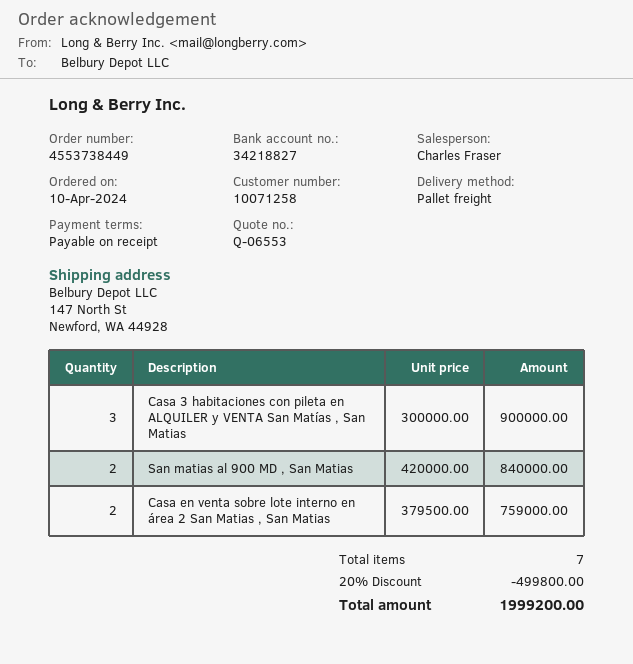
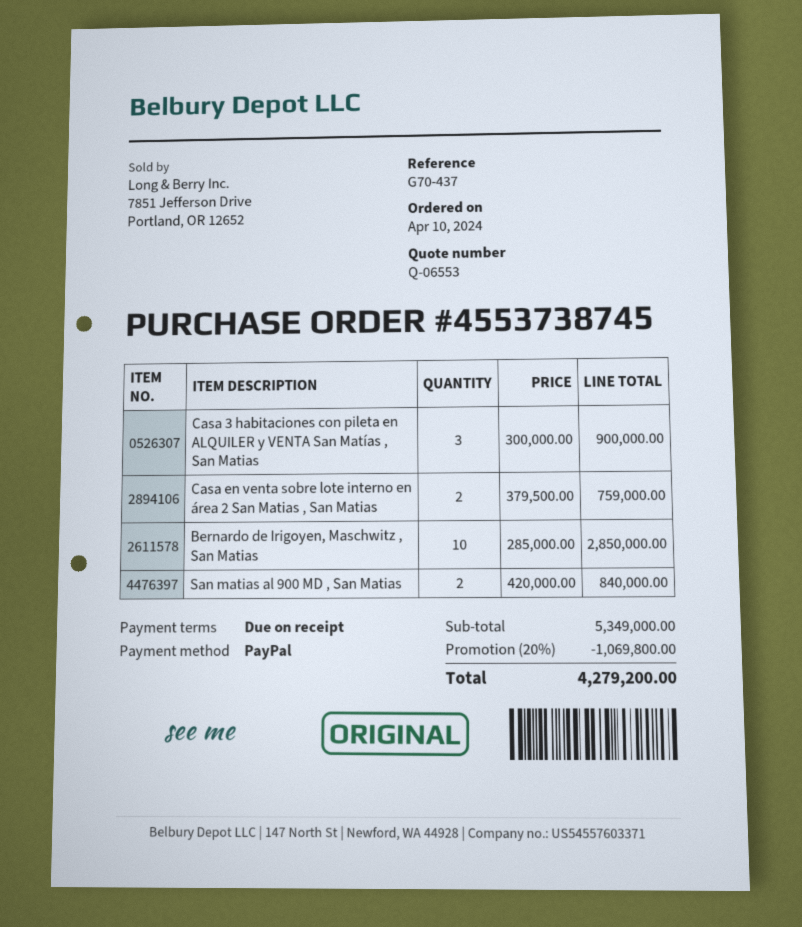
order number: 4553738449 -> 4553738745
Bernardo de Irigoyen, Maschwitz , San Matias: none -> 10 x 285000.00 = 2850000.00
discount: 20% = 499800.00 -> 20% = 1069800.00
total: 1999200.00 -> 4279200.00

